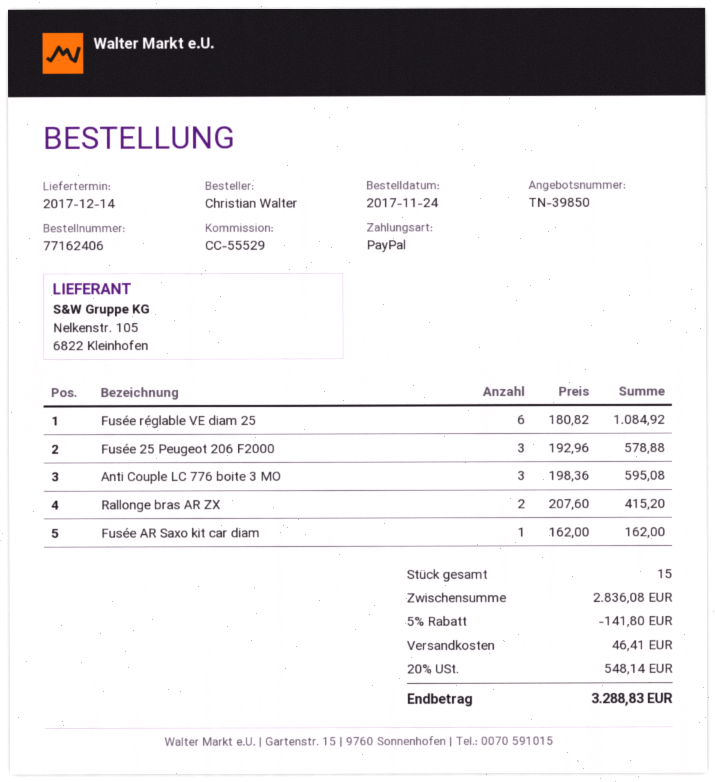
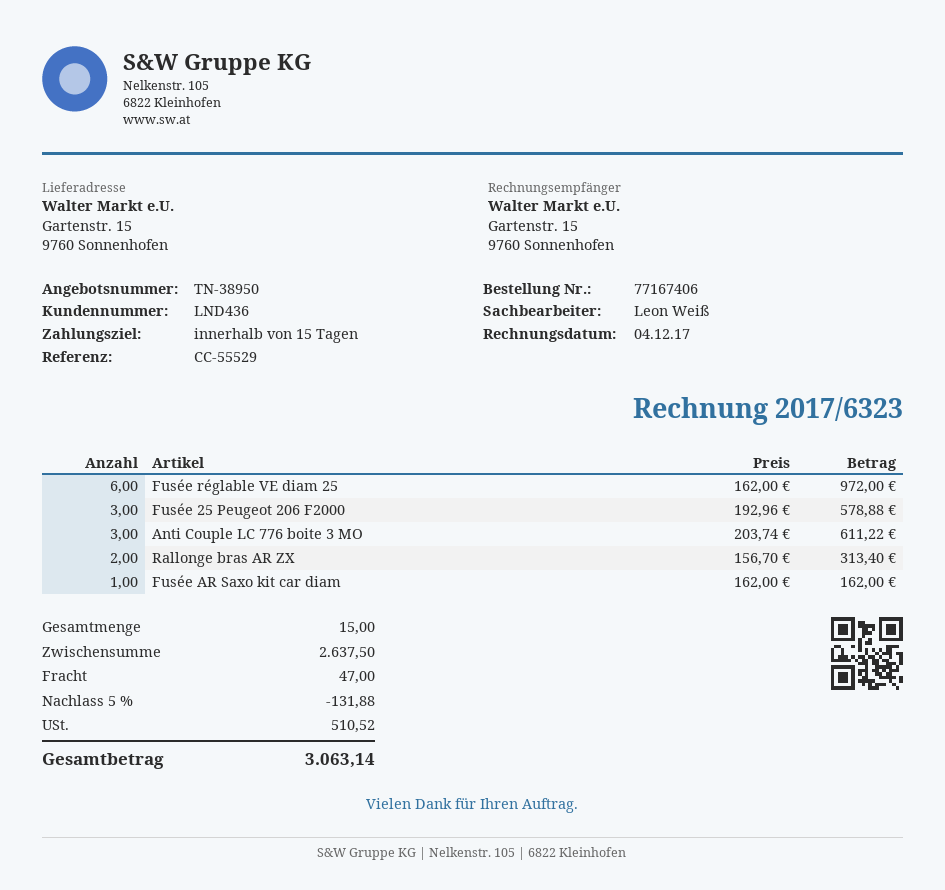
quote number: TN-39850 -> TN-38950
order number: 77162406 -> 77167406
Fusée réglable VE diam 25: 6 x 180.82 = 1084.92 -> 6 x 162.00 = 972.00
Anti Couple LC 776 boite 3 MO: 3 x 198.36 = 595.08 -> 3 x 203.74 = 611.22
Rallonge bras AR ZX: 2 x 207.60 = 415.20 -> 2 x 156.70 = 313.40
subtotal: 2836.08 -> 2637.50
discount: 5% = 141.80 -> 5% = 131.88
shipping: 46.41 -> 47.00
tax: 548.14 -> 510.52
total: 3288.83 -> 3063.14

